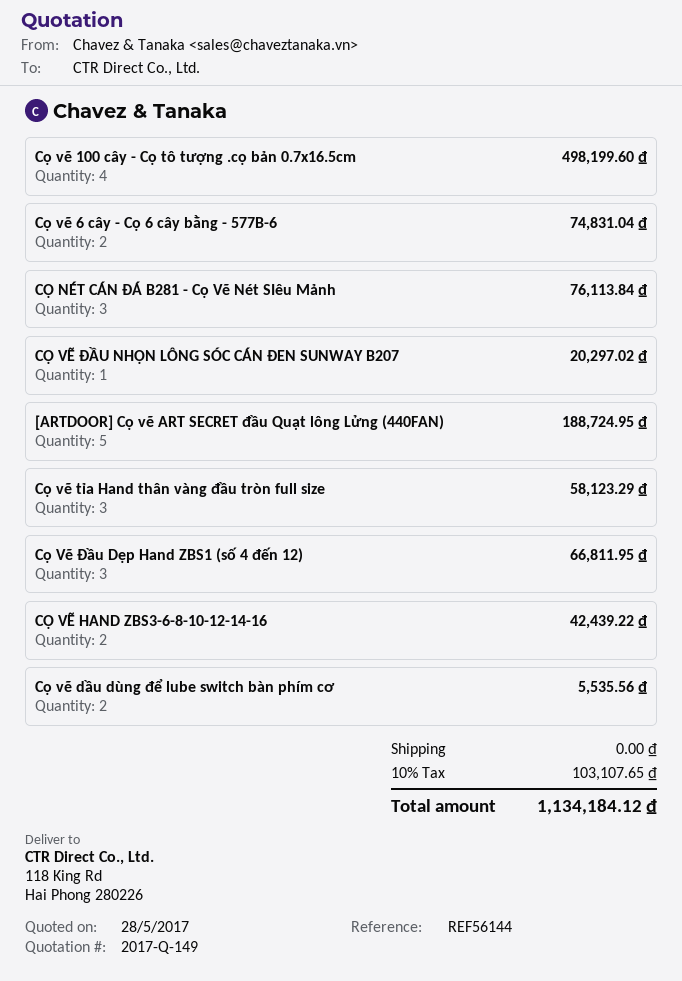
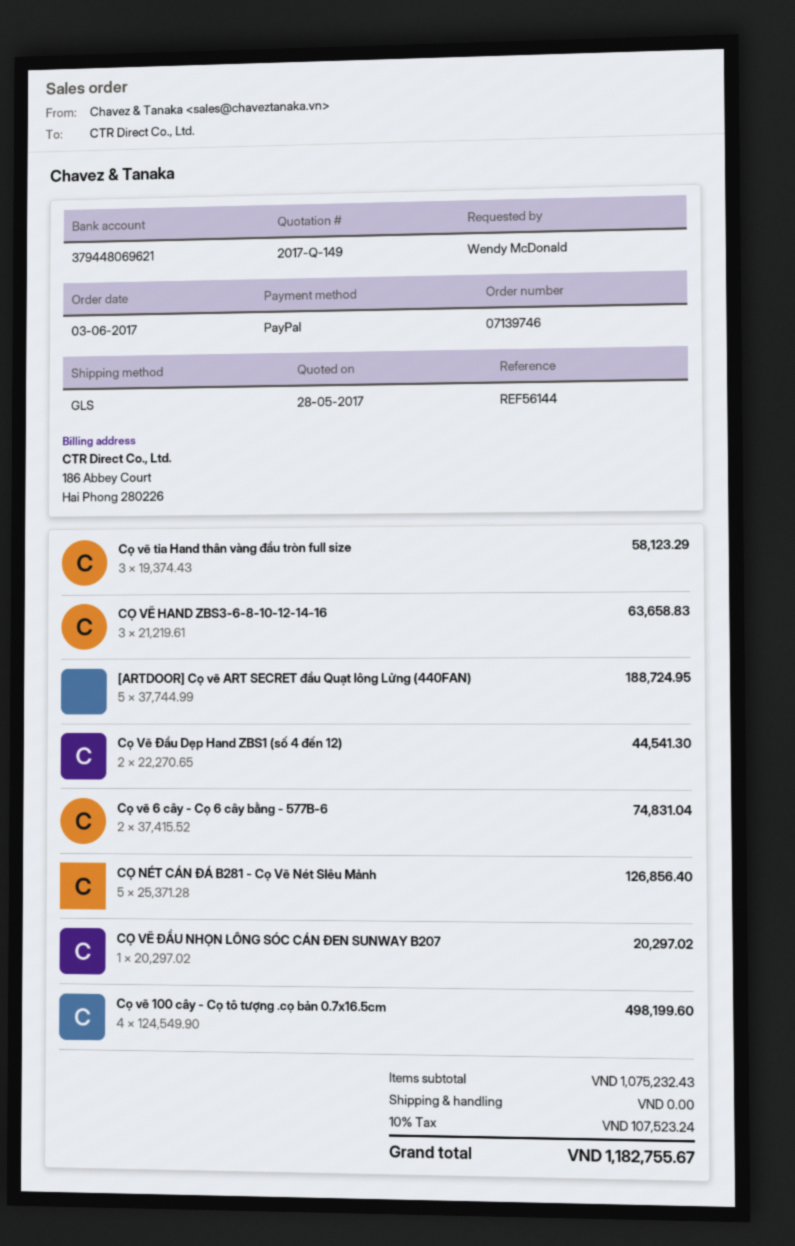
CỌ NÉT CÁN ĐÁ B281 - Cọ Vẽ Nét SIêu Mảnh: 3 for 76113.84 -> 5 for 126856.40
Cọ Vẽ Đầu Dẹp Hand ZBS1 (số 4 đến 12): 3 for 66811.95 -> 2 for 44541.30
CỌ VẼ HAND ZBS3-6-8-10-12-14-16: 2 for 42439.22 -> 3 for 63658.83
Cọ vẽ dầu dùng để lube switch bàn phím cơ: 2 for 5535.56 -> none
tax: 10% = 103107.65 -> 10% = 107523.24
total: 1134184.12 -> 1182755.67

